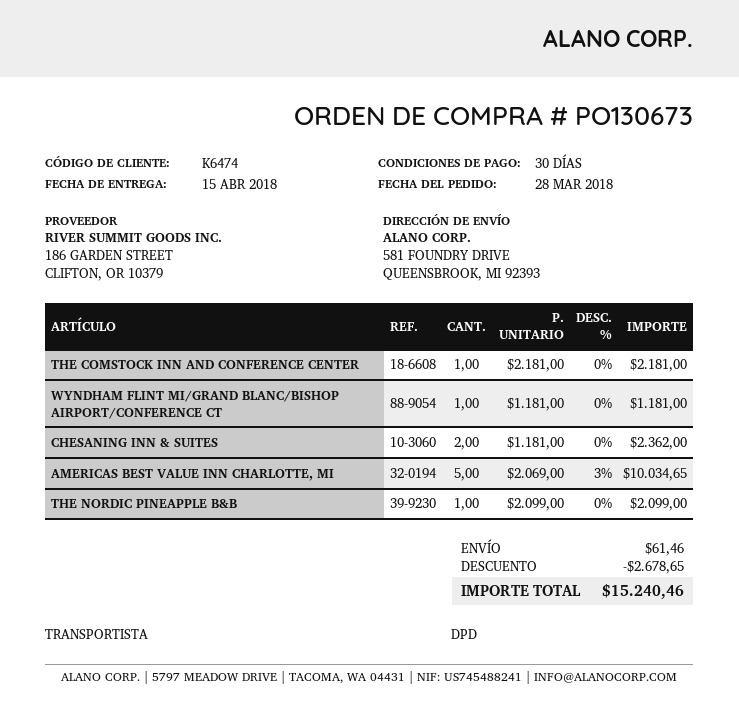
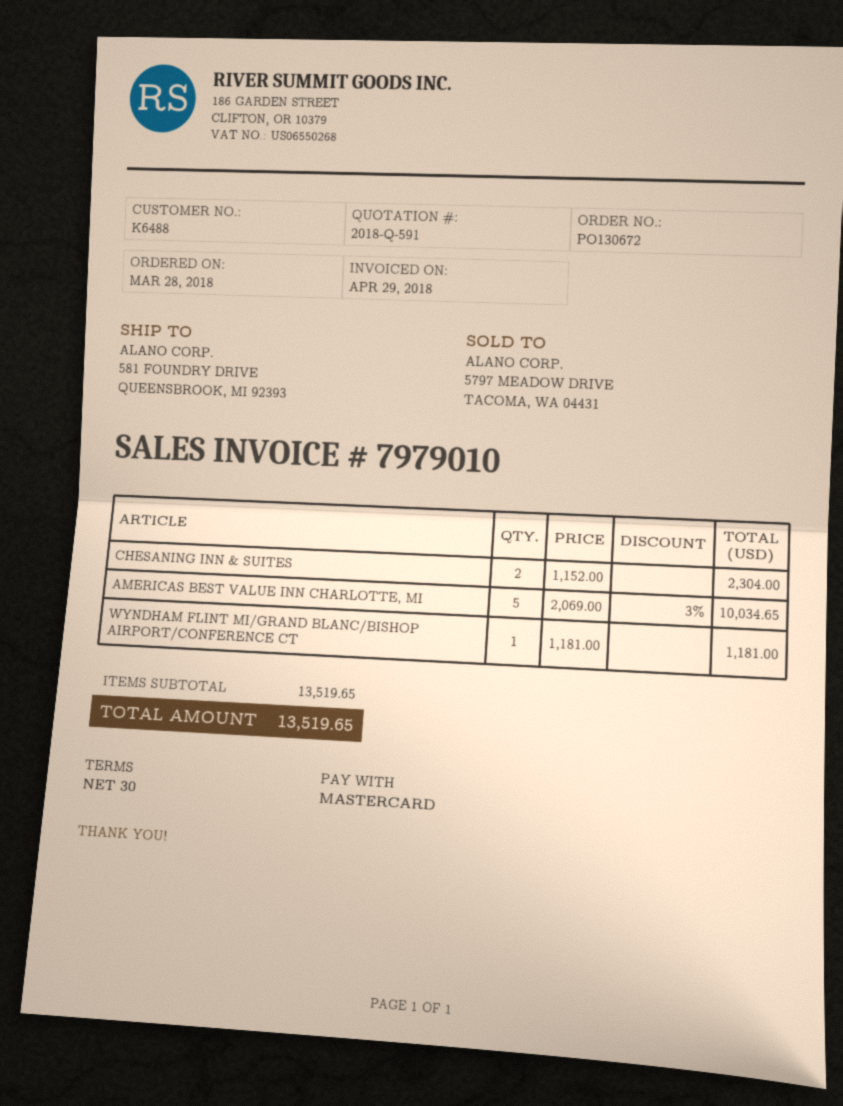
order number: PO130673 -> PO130672
customer number: K6474 -> K6488
THE COMSTOCK INN AND CONFERENCE CENTER: 1 x 2181.00 = 2181.00 -> none
CHESANING INN & SUITES: 2 x 1181.00 = 2362.00 -> 2 x 1152.00 = 2304.00
THE NORDIC PINEAPPLE B&B: 1 x 2099.00 = 2099.00 -> none
discount: 2678.65 -> none
shipping: 61.46 -> none
total: 15240.46 -> 13519.65

